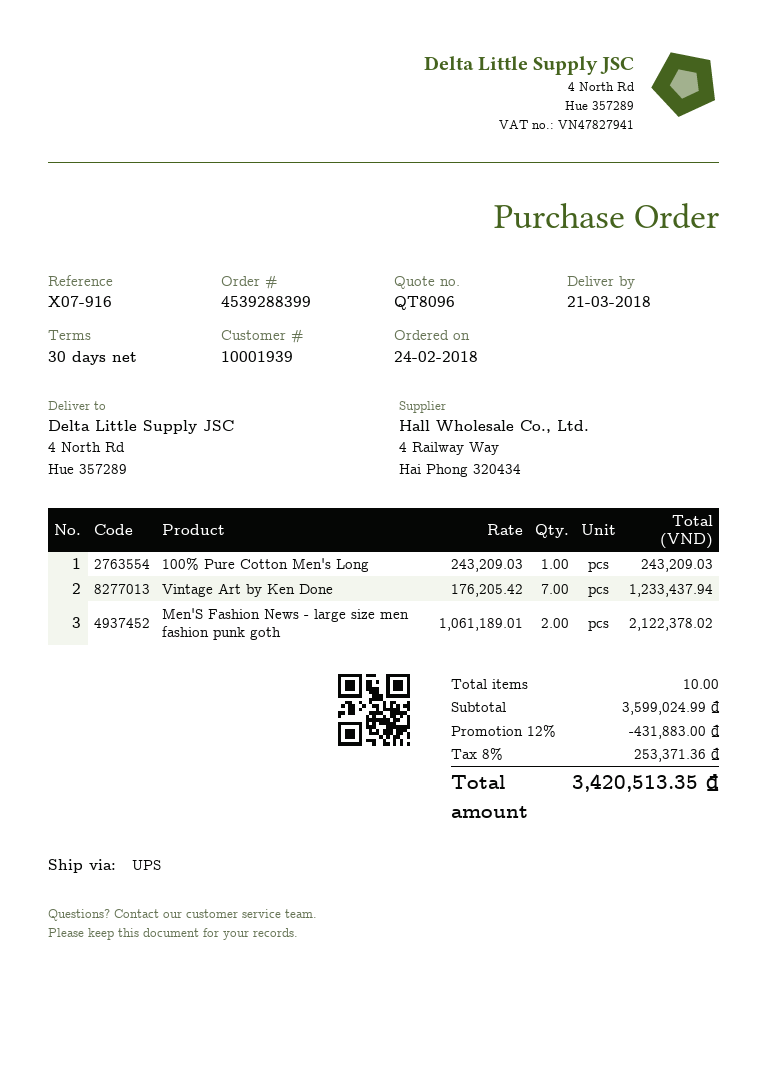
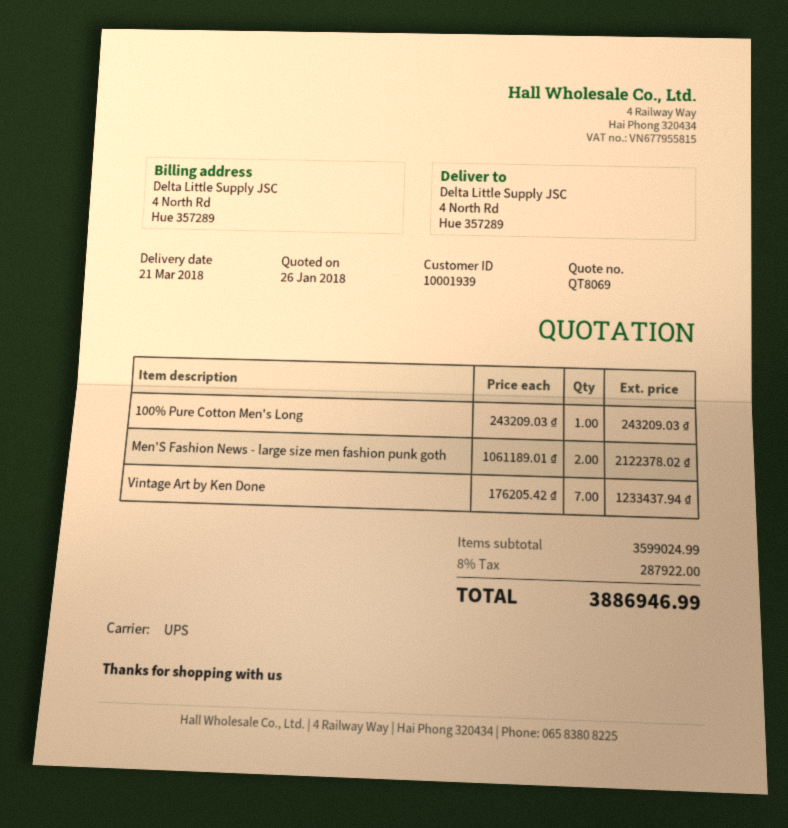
quote number: QT8096 -> QT8069
discount: 12% = 431883.00 -> none
tax: 8% = 253371.36 -> 8% = 287922.00
total: 3420513.35 -> 3886946.99

